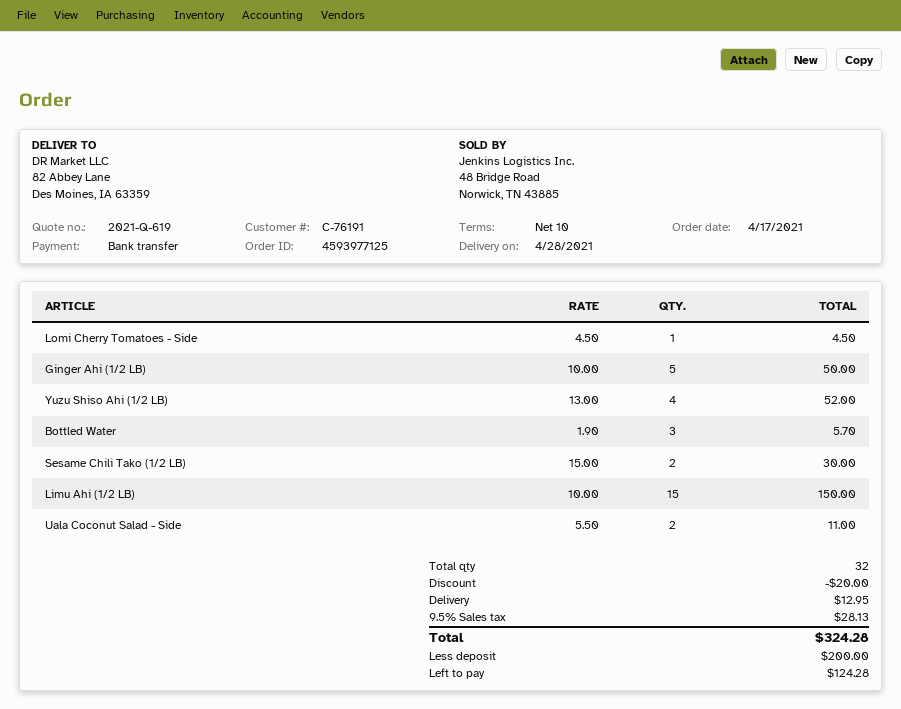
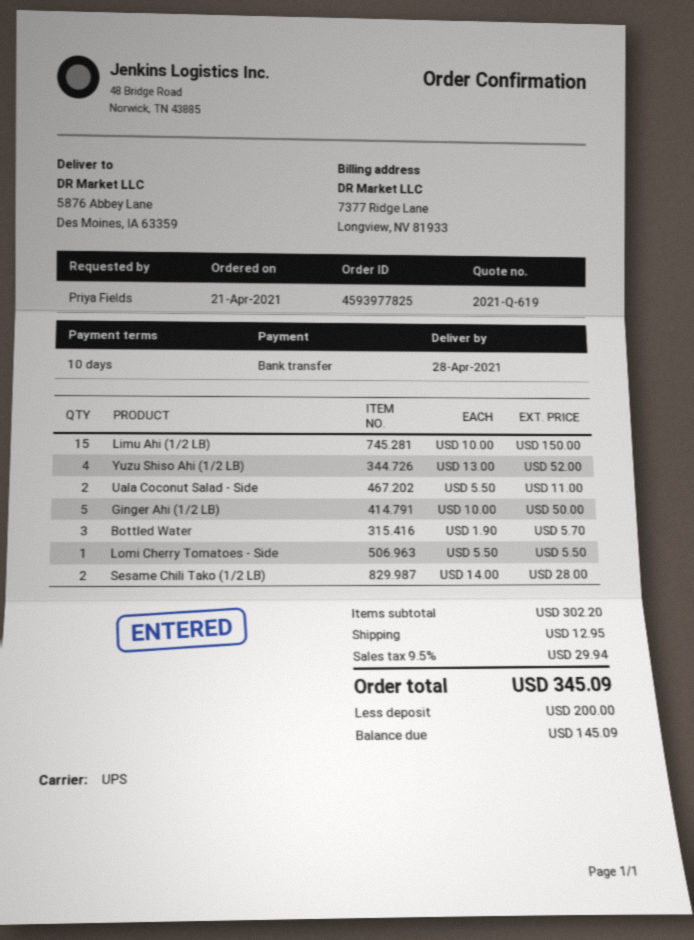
order number: 4593977125 -> 4593977825
order date: 2021-04-17 -> 2021-04-21
ship to: 82 Abbey Lane, Des Moines, IA 63359 -> 5876 Abbey Lane, Des Moines, IA 63359
Lomi Cherry Tomatoes - Side: 1 x 4.50 = 4.50 -> 1 x 5.50 = 5.50
Sesame Chili Tako (1/2 LB): 2 x 15.00 = 30.00 -> 2 x 14.00 = 28.00
discount: 20.00 -> none
tax: 9.5% = 28.13 -> 9.5% = 29.94
total: 324.28 -> 345.09
balance: 124.28 -> 145.09

